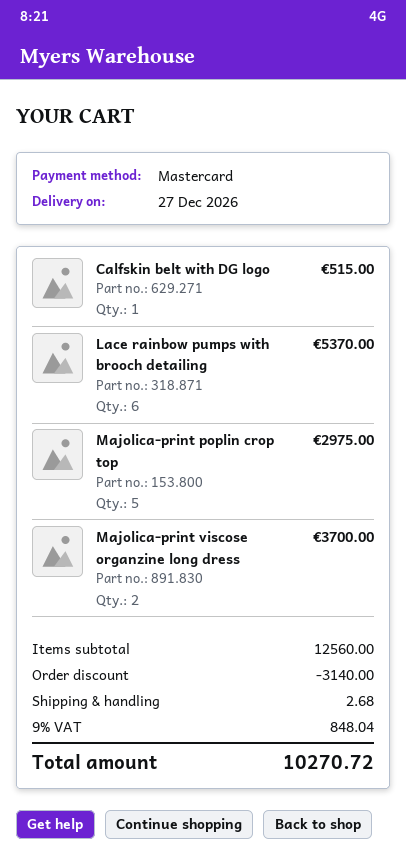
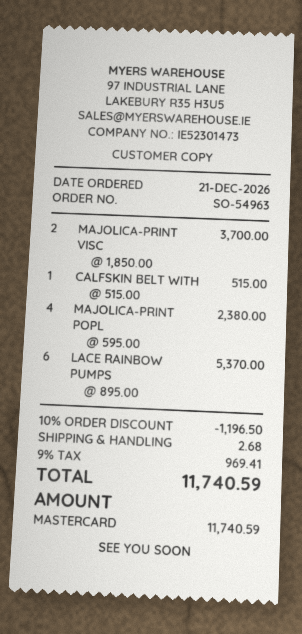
Majolica-print poplin crop top: 5 for 2975.00 -> 4 for 2380.00
discount: 3140.00 -> 1196.50
tax: 9% = 848.04 -> 9% = 969.41
total: 10270.72 -> 11740.59

